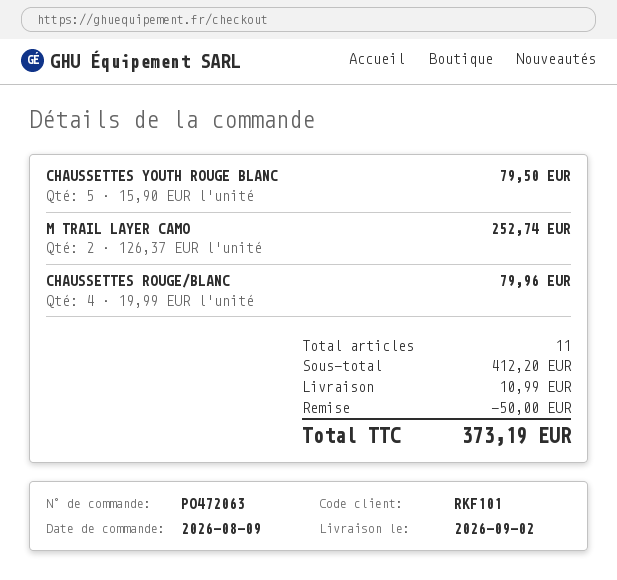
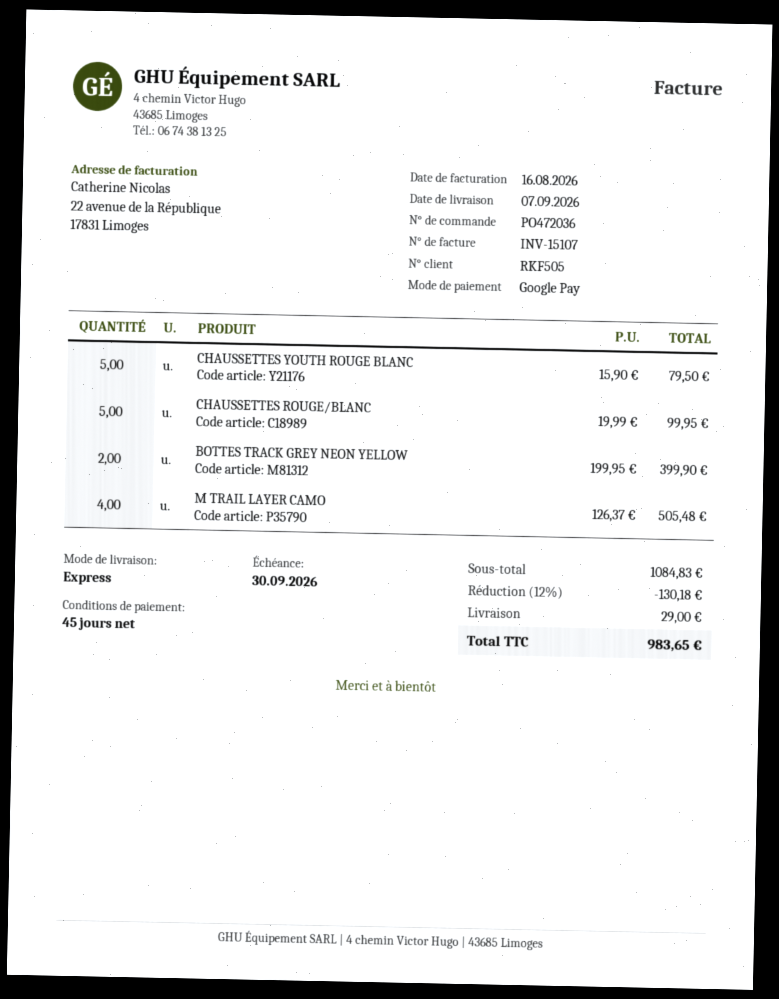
order number: PO472063 -> PO472036
delivery date: 2026-09-02 -> 2026-09-07
customer number: RKF101 -> RKF505
M TRAIL LAYER CAMO: 2 x 126.37 = 252.74 -> 4 x 126.37 = 505.48
CHAUSSETTES ROUGE/BLANC: 4 x 19.99 = 79.96 -> 5 x 19.99 = 99.95
BOTTES TRACK GREY NEON YELLOW: none -> 2 x 199.95 = 399.90
subtotal: 412.20 -> 1084.83
discount: 50.00 -> 130.18
shipping: 10.99 -> 29.00
total: 373.19 -> 983.65

